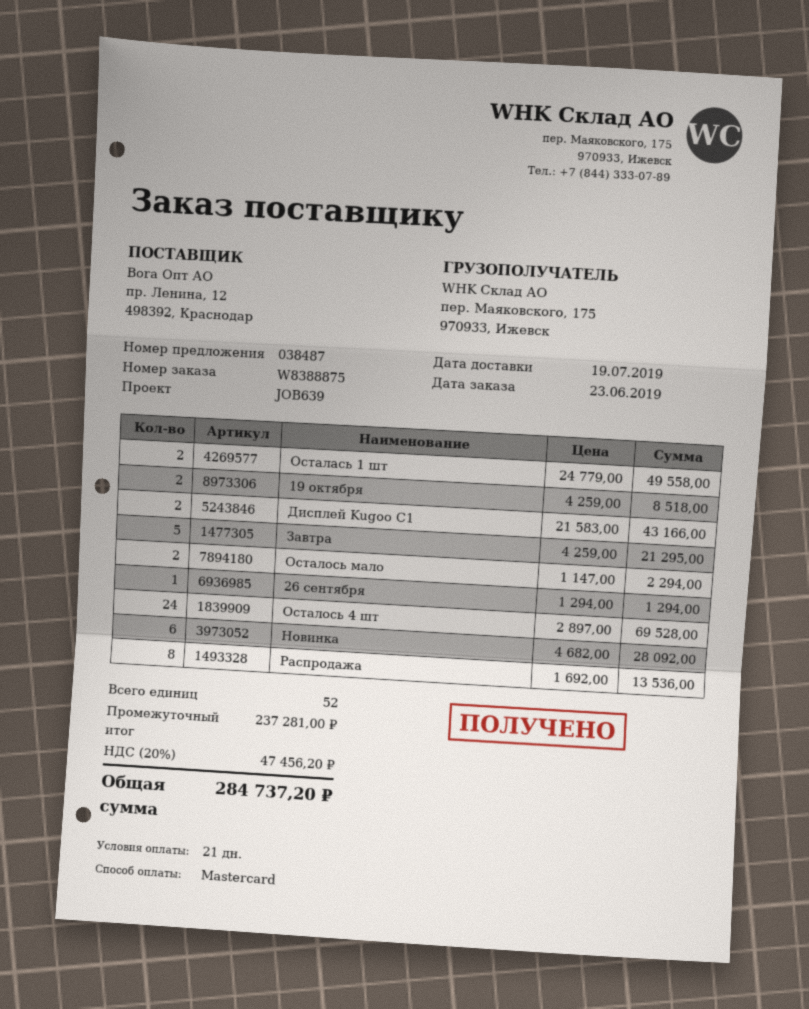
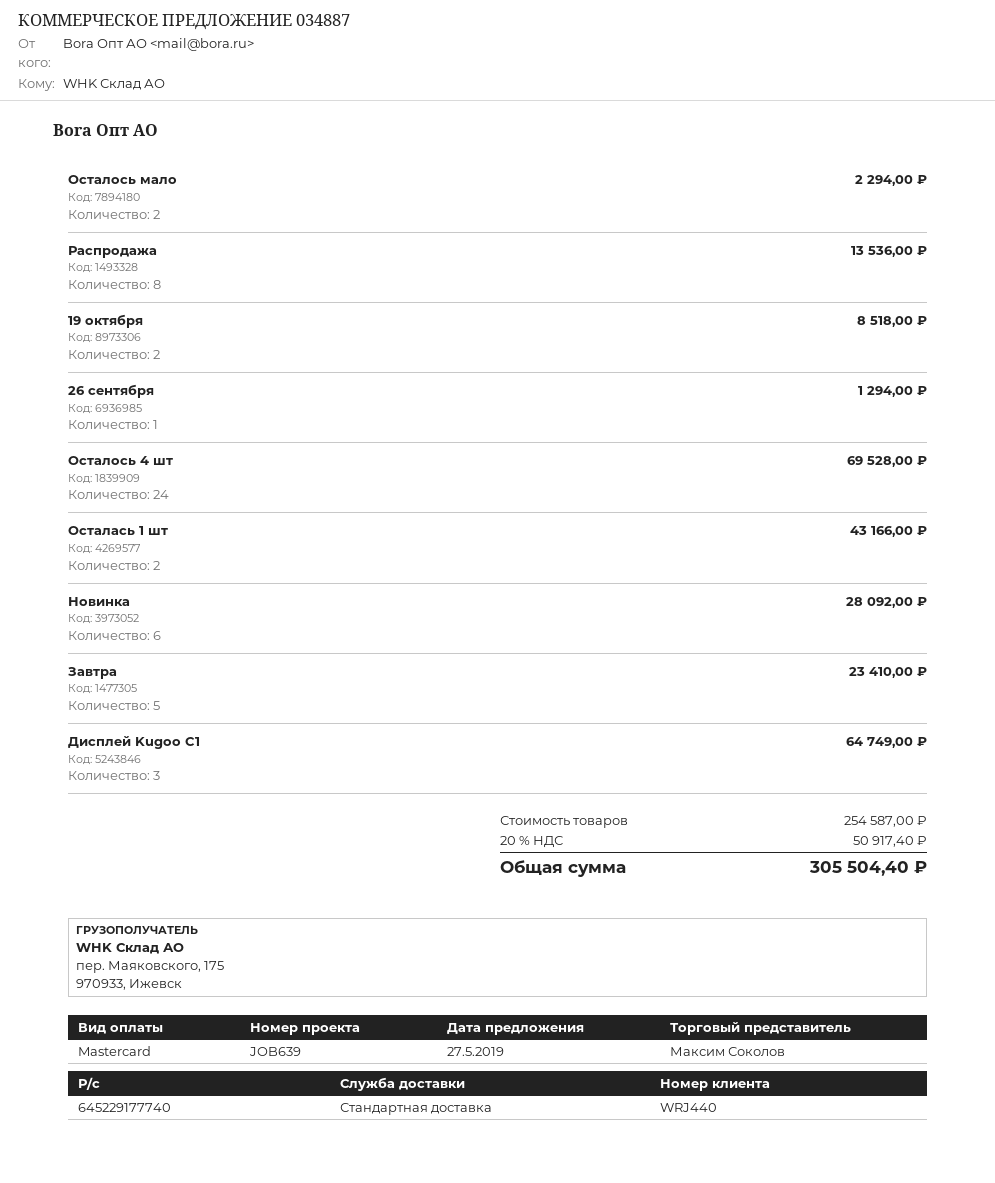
quote number: 038487 -> 034887
Осталась 1 шт: 2 for 49558.00 -> 2 for 43166.00
Дисплей Kugoo C1: 2 for 43166.00 -> 3 for 64749.00
Завтра: 5 for 21295.00 -> 5 for 23410.00
subtotal: 237281.00 -> 254587.00
tax: 20% = 47456.20 -> 20% = 50917.40
total: 284737.20 -> 305504.40

